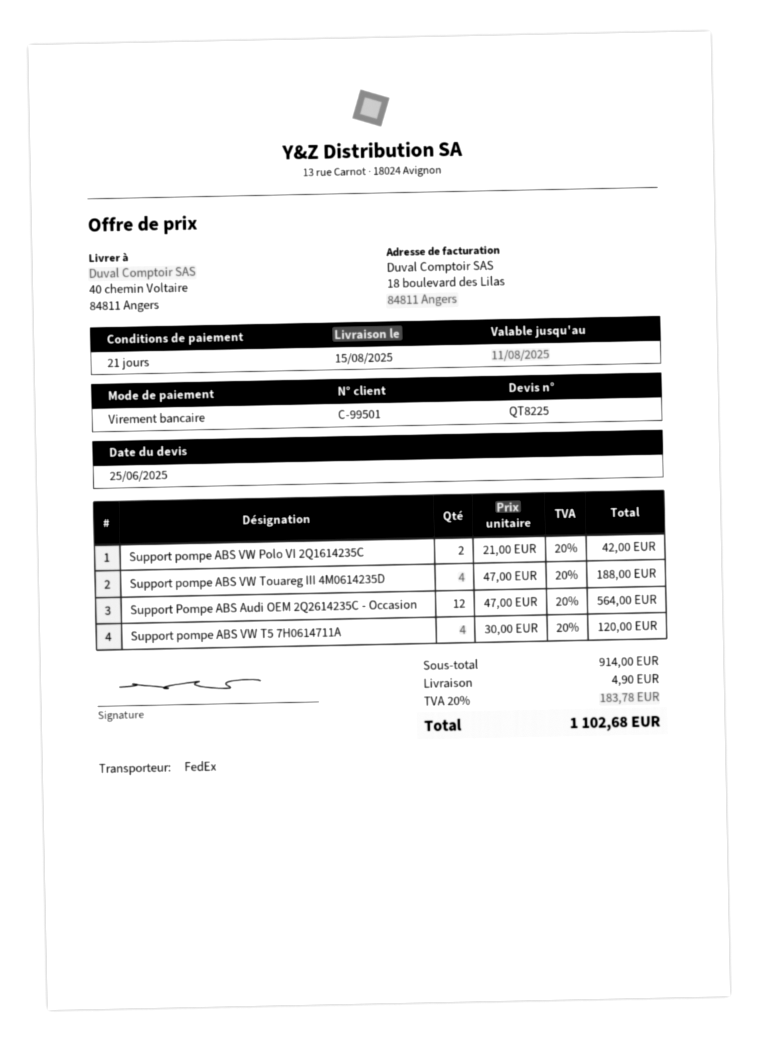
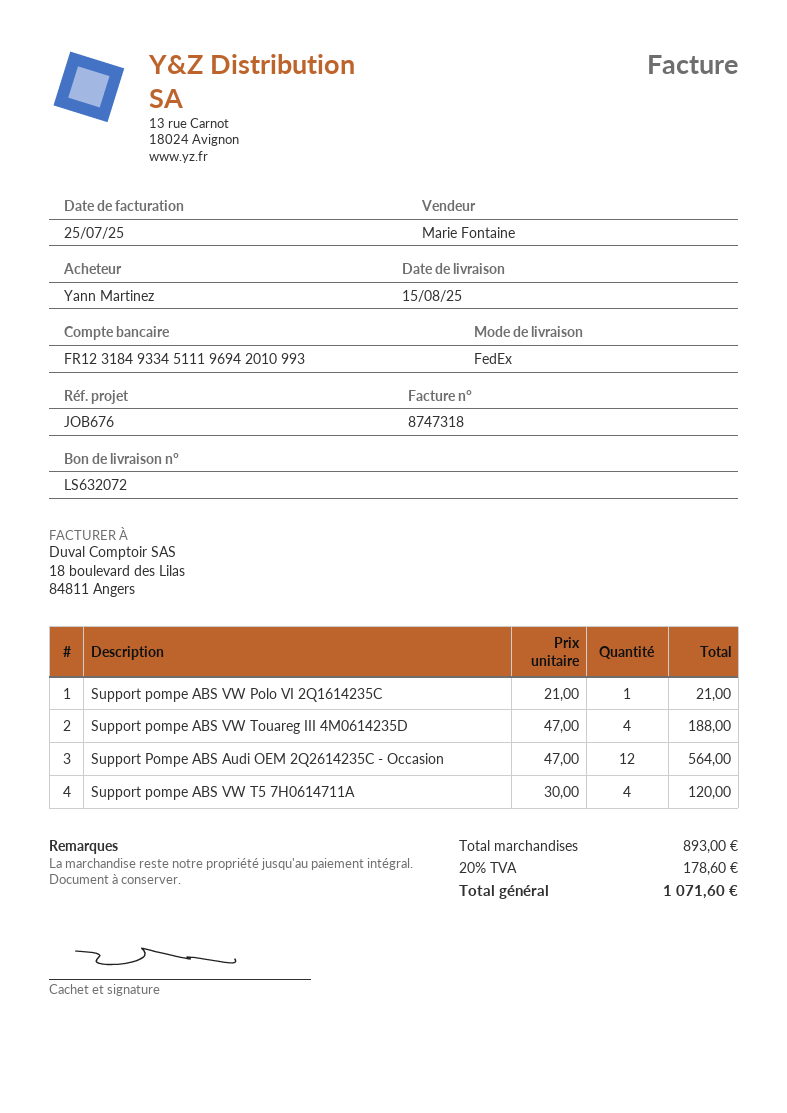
Support pompe ABS VW Polo VI 2Q1614235C: 2 x 21.00 = 42.00 -> 1 x 21.00 = 21.00
subtotal: 914.00 -> 893.00
shipping: 4.90 -> none
tax: 20% = 183.78 -> 20% = 178.60
total: 1102.68 -> 1071.60

